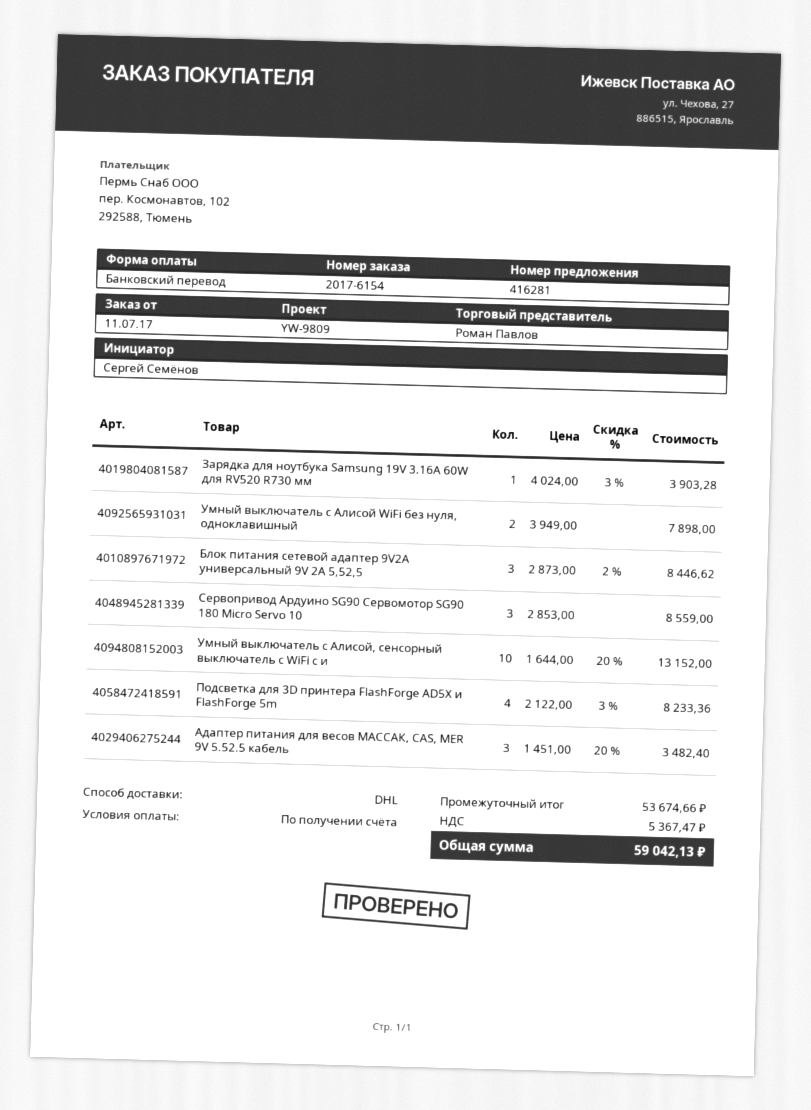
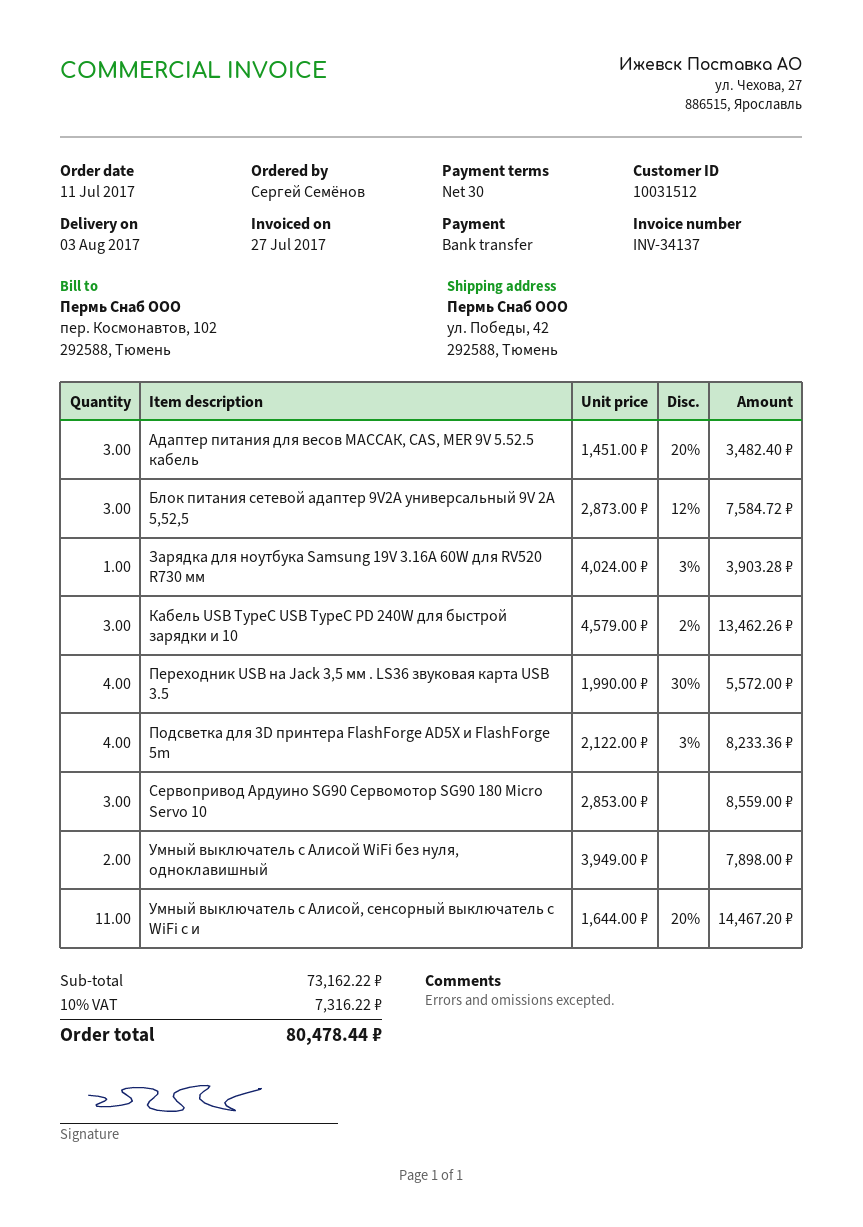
payment terms: on receipt -> 30 days
Блок питания сетевой адаптер 9V2A универсальный 9V 2A 5,52,5: 3 x 2873.00 - 2% = 8446.62 -> 3 x 2873.00 - 12% = 7584.72
Умный выключатель с Алисой, сенсорный выключатель с WiFi с и: 10 x 1644.00 - 20% = 13152.00 -> 11 x 1644.00 - 20% = 14467.20
Кабель USB TypeC USB TypeC PD 240W для быстрой зарядки и 10: none -> 3 x 4579.00 - 2% = 13462.26
Переходник USB на Jack 3,5 мм . LS36 звуковая карта USB 3.5: none -> 4 x 1990.00 - 30% = 5572.00
subtotal: 53674.66 -> 73162.22
tax: 5367.47 -> 7316.22
total: 59042.13 -> 80478.44

